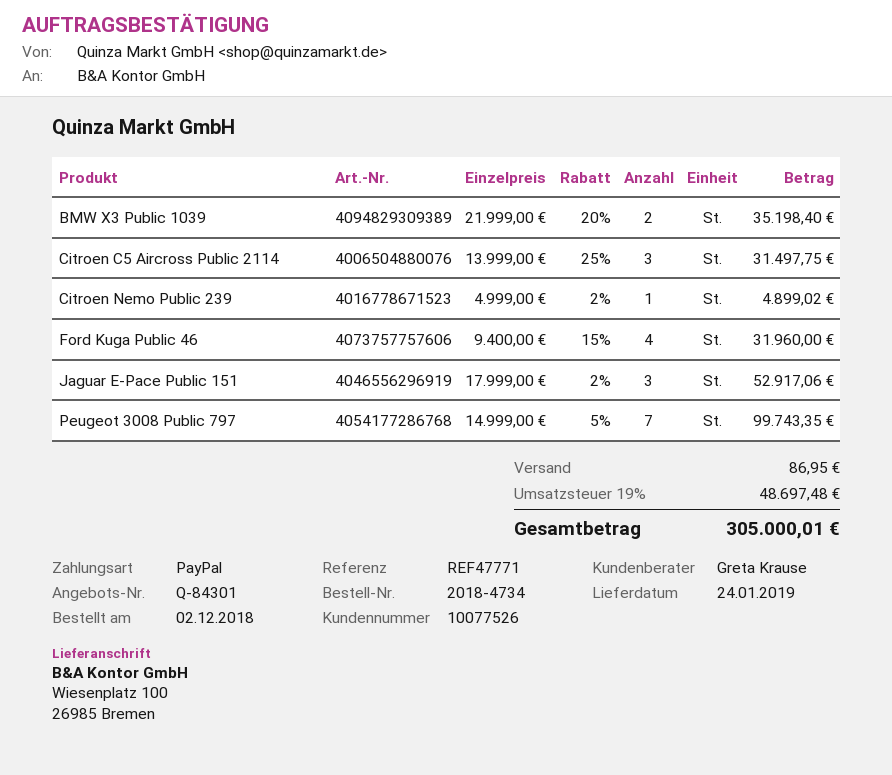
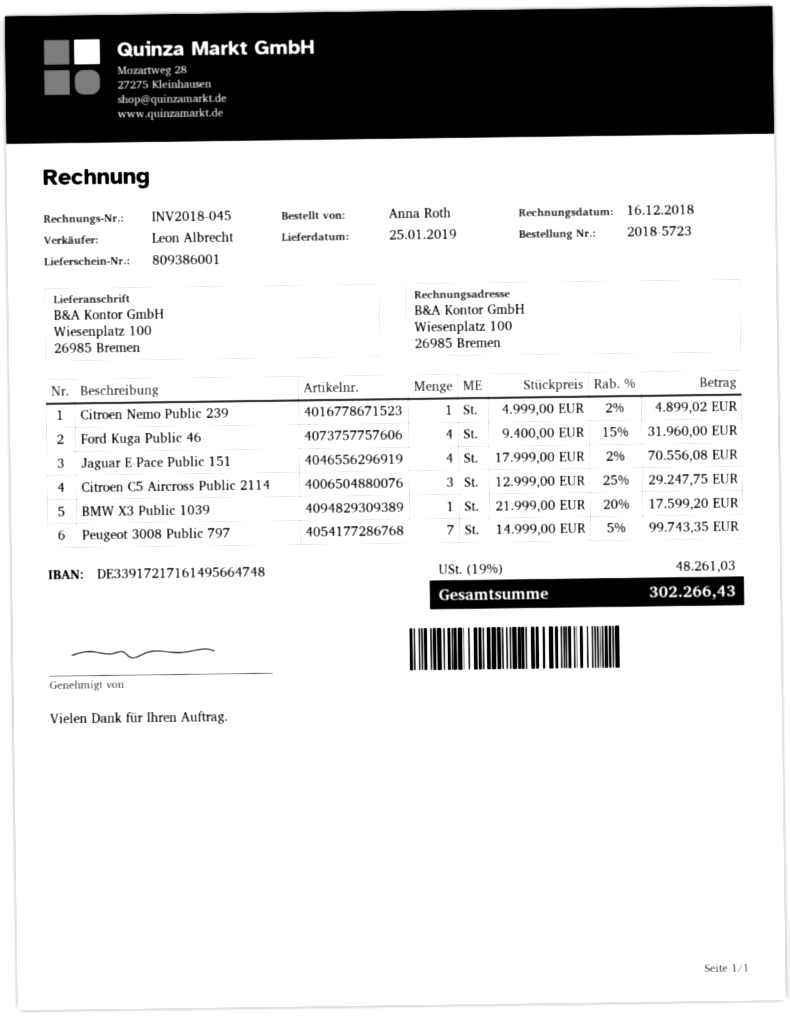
order number: 2018-4734 -> 2018-5723
delivery date: 2019-01-24 -> 2019-01-25
sales rep: Greta Krause -> Leon Albrecht
BMW X3 Public 1039: 2 x 21999.00 - 20% = 35198.40 -> 1 x 21999.00 - 20% = 17599.20
Citroen C5 Aircross Public 2114: 3 x 13999.00 - 25% = 31497.75 -> 3 x 12999.00 - 25% = 29247.75
Jaguar E-Pace Public 151: 3 x 17999.00 - 2% = 52917.06 -> 4 x 17999.00 - 2% = 70556.08
shipping: 86.95 -> none
tax: 19% = 48697.48 -> 19% = 48261.03
total: 305000.01 -> 302266.43

